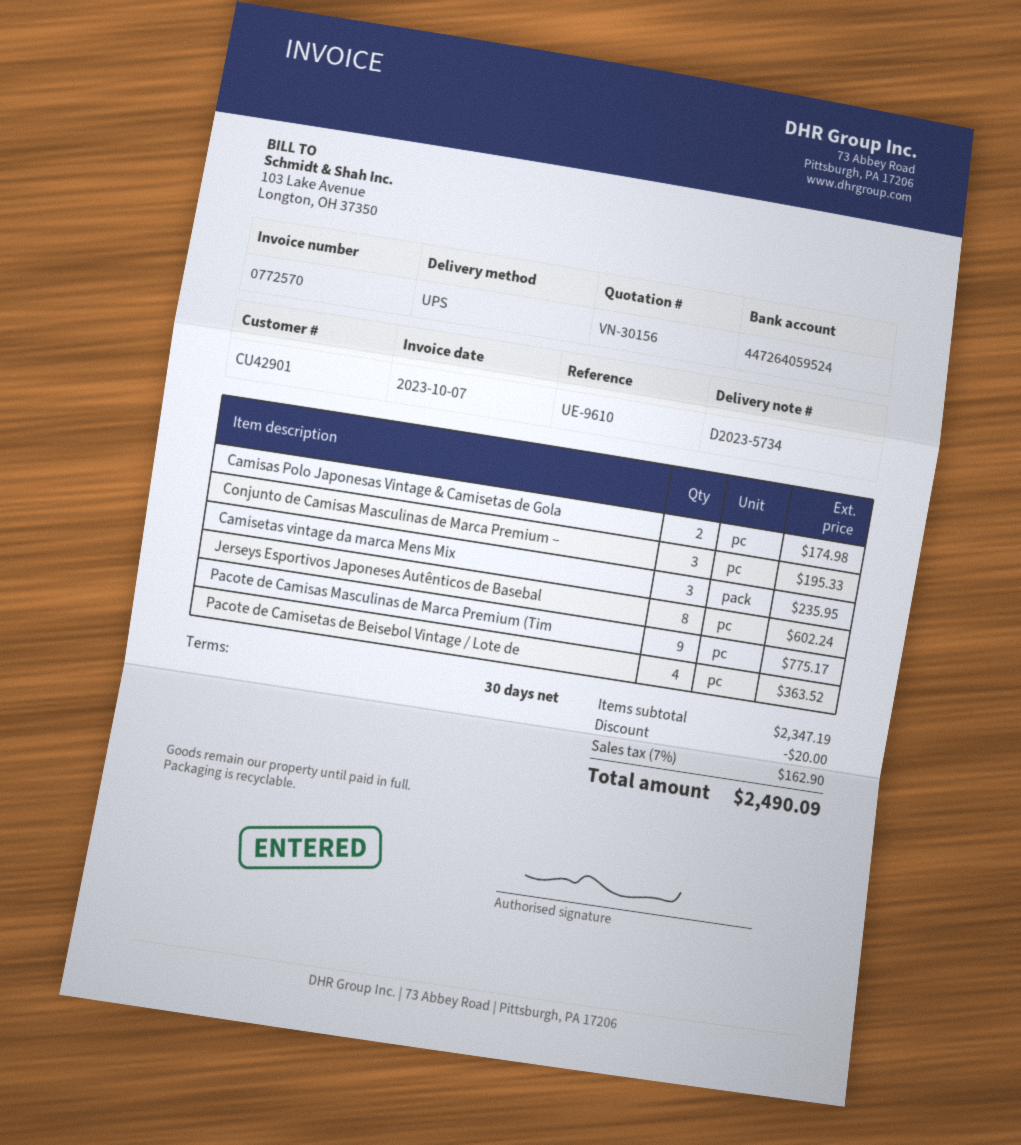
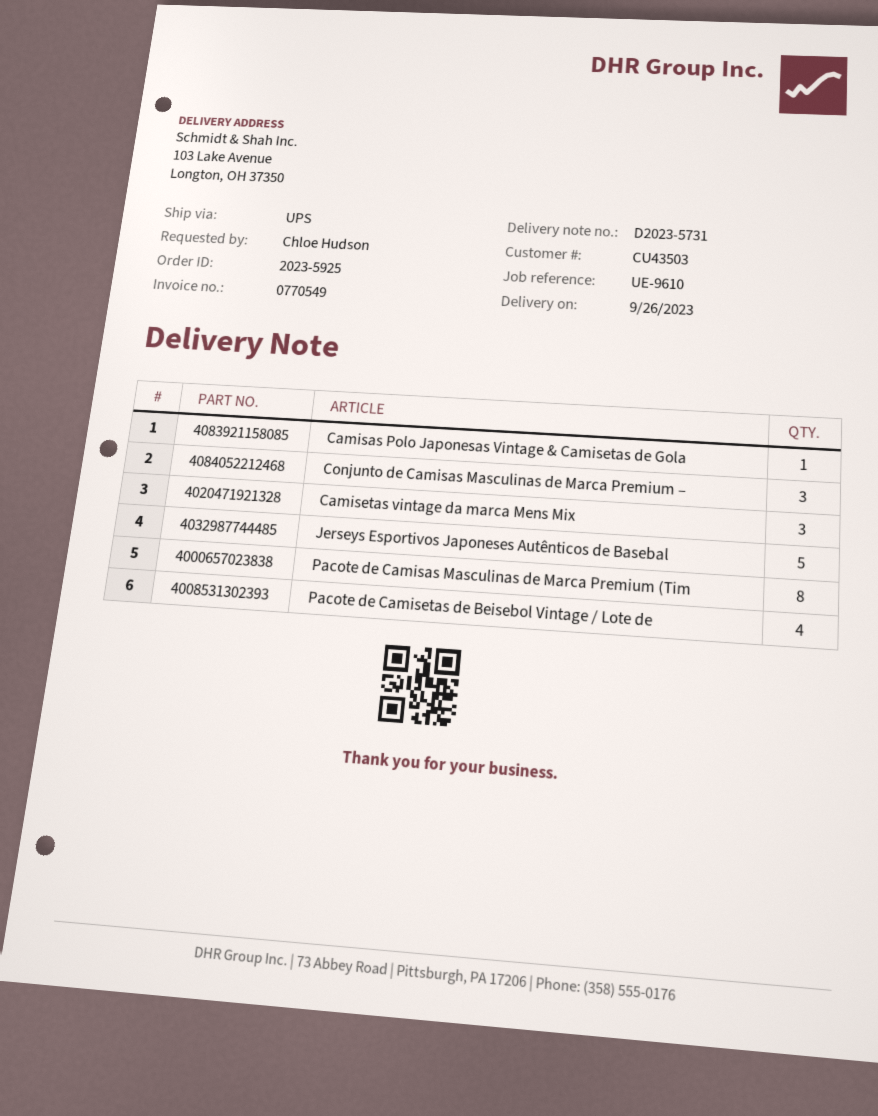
delivery note number: D2023-5734 -> D2023-5731
invoice number: 0772570 -> 0770549
customer number: CU42901 -> CU43503
Camisas Polo Japonesas Vintage & Camisetas de Gola: 2 -> 1
Jerseys Esportivos Japoneses Autênticos de Basebal: 8 -> 5
Pacote de Camisas Masculinas de Marca Premium (Tim: 9 -> 8

